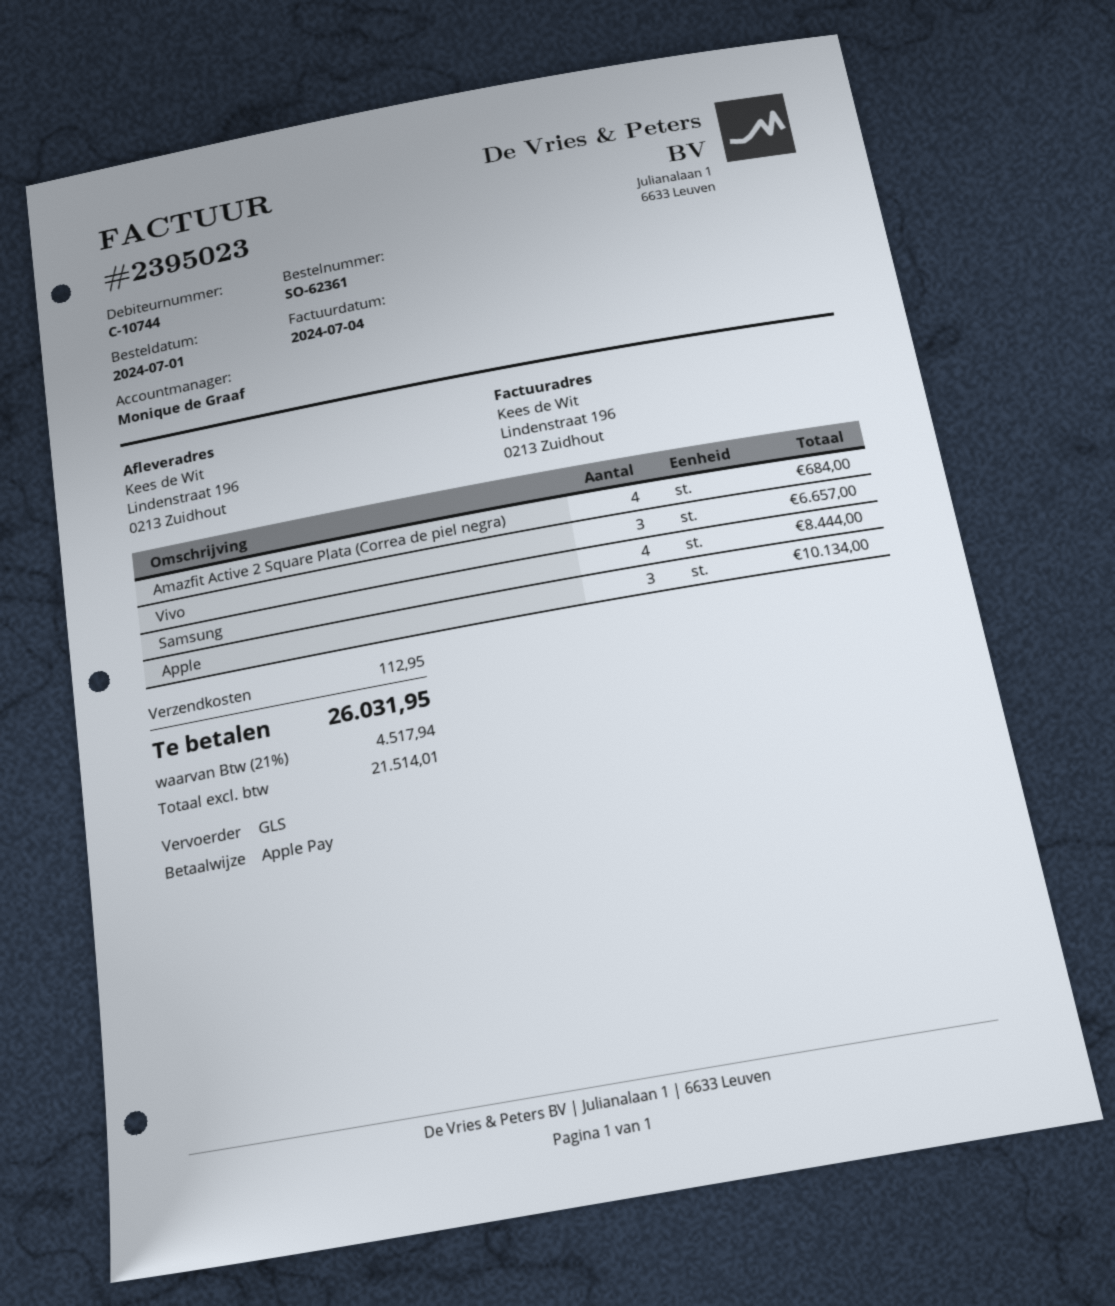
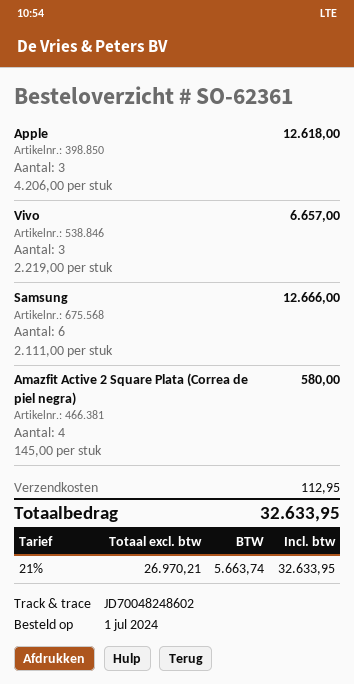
Amazfit Active 2 Square Plata (Correa de piel negra): 4 for 684.00 -> 4 for 580.00
Samsung: 4 for 8444.00 -> 6 for 12666.00
Apple: 3 for 10134.00 -> 3 for 12618.00
net: 21514.01 -> 26970.21
tax: 21% = 4517.94 -> 21% = 5663.74
total: 26031.95 -> 32633.95

